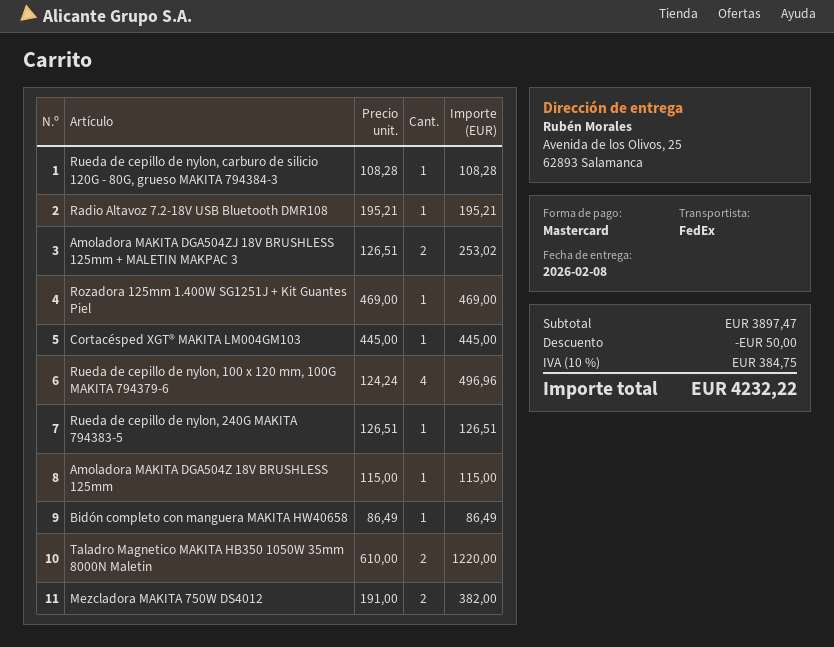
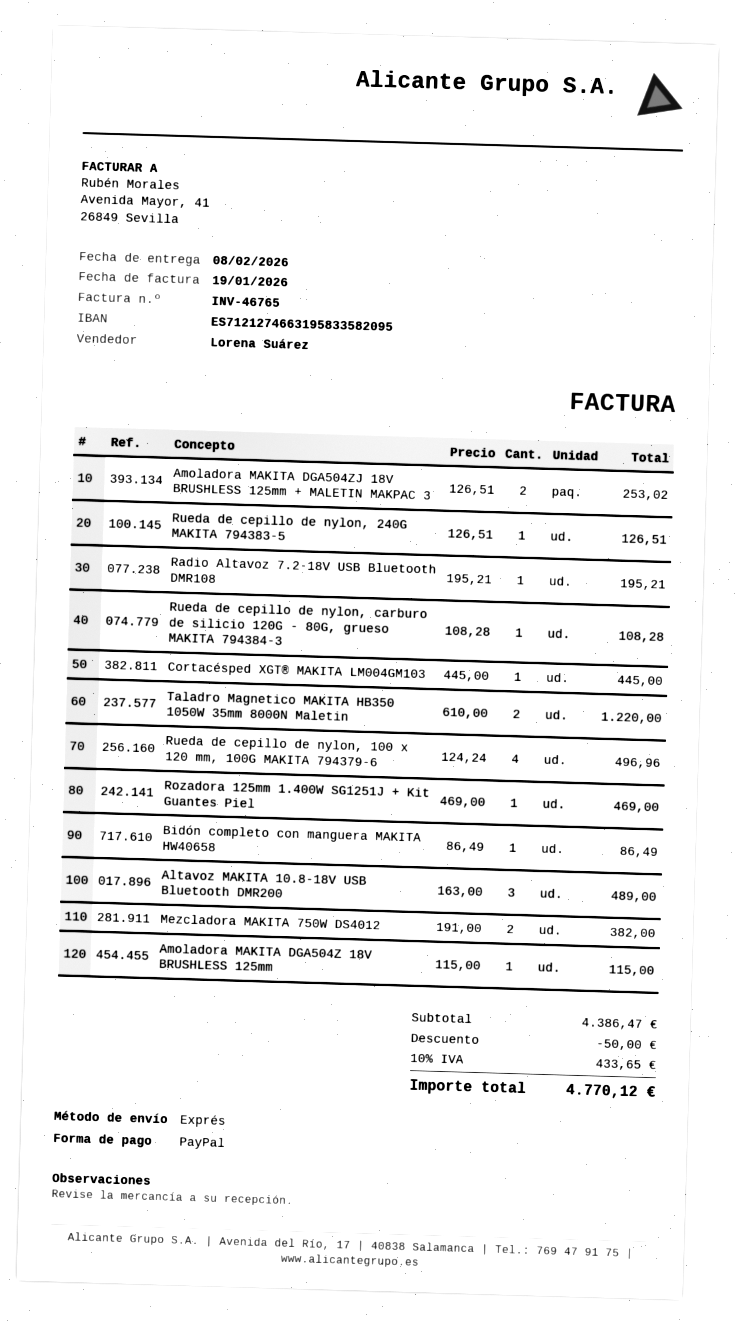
payment method: Mastercard -> PayPal
shipping method: FedEx -> express
Altavoz MAKITA 10.8-18V USB Bluetooth DMR200: none -> 3 x 163.00 = 489.00
subtotal: 3897.47 -> 4386.47
tax: 10% = 384.75 -> 10% = 433.65
total: 4232.22 -> 4770.12

